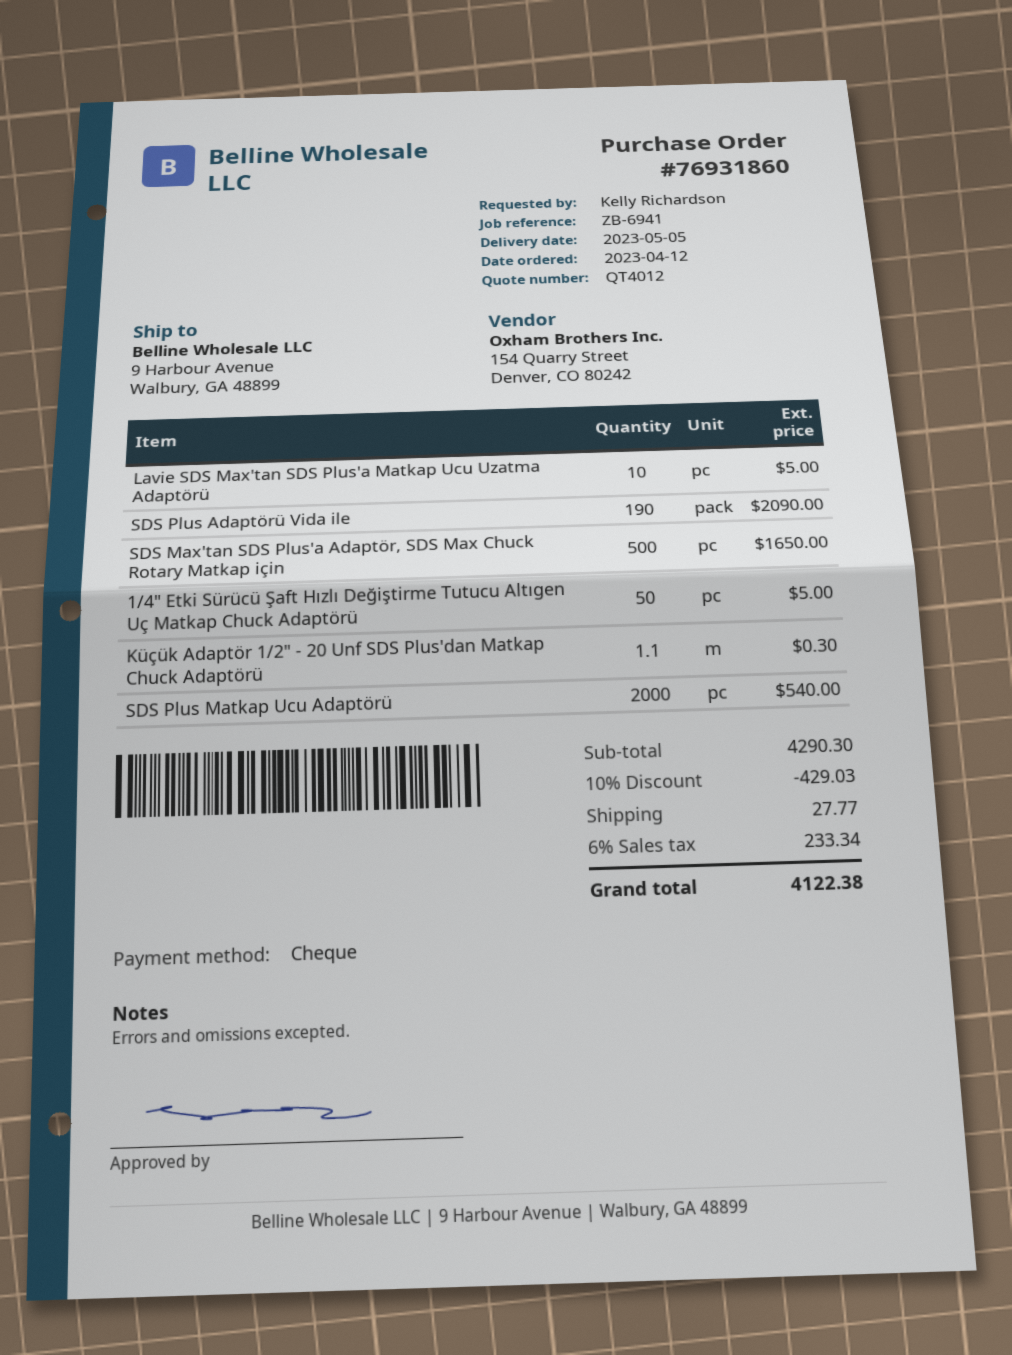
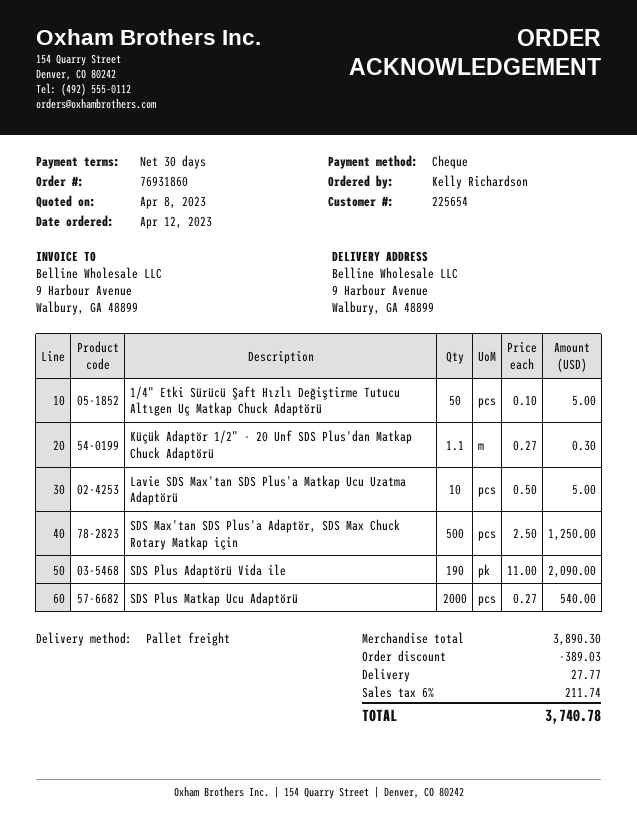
SDS Max'tan SDS Plus'a Adaptör, SDS Max Chuck Rotary Matkap için: 500 for 1650.00 -> 500 for 1250.00
subtotal: 4290.30 -> 3890.30
discount: 429.03 -> 389.03
tax: 6% = 233.34 -> 6% = 211.74
total: 4122.38 -> 3740.78

